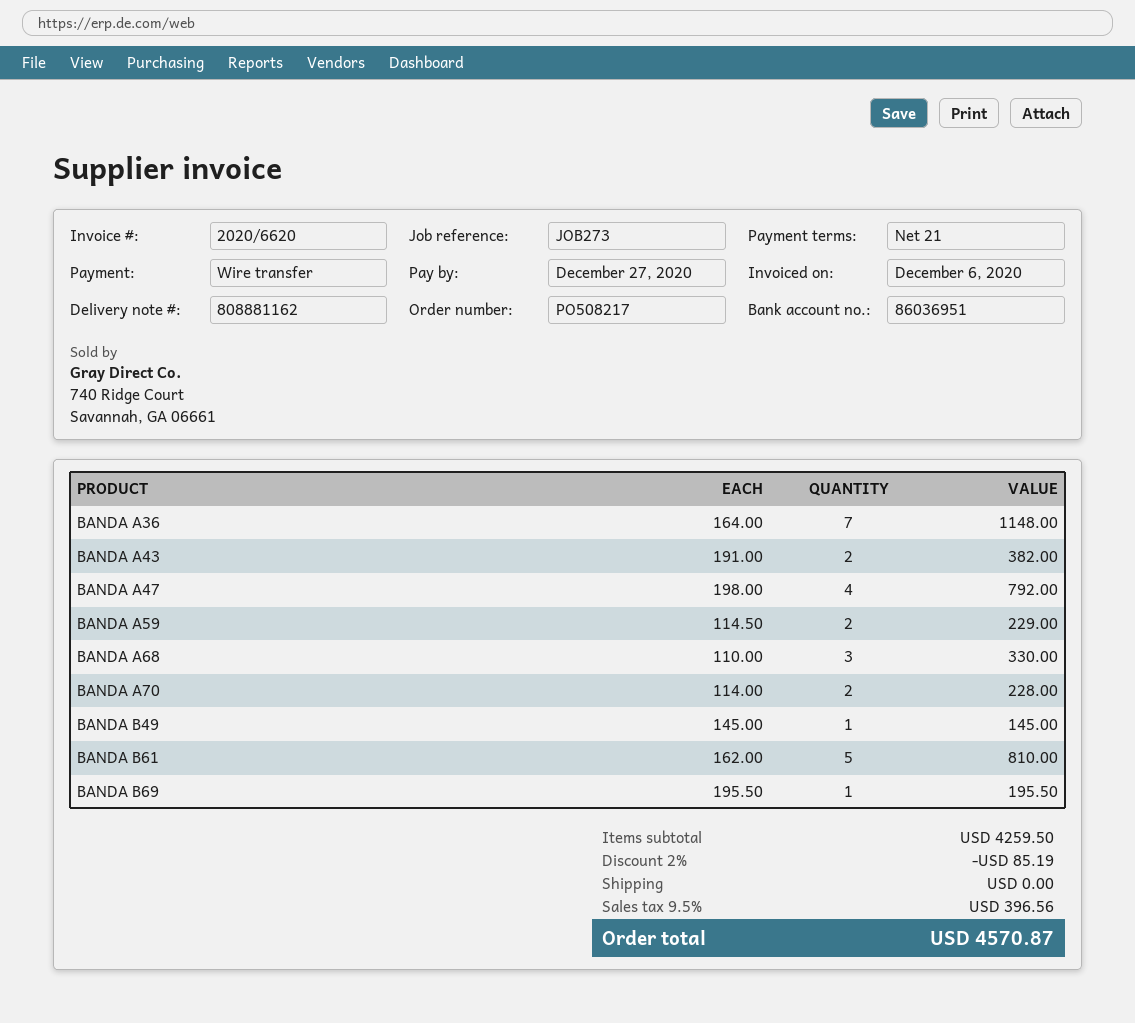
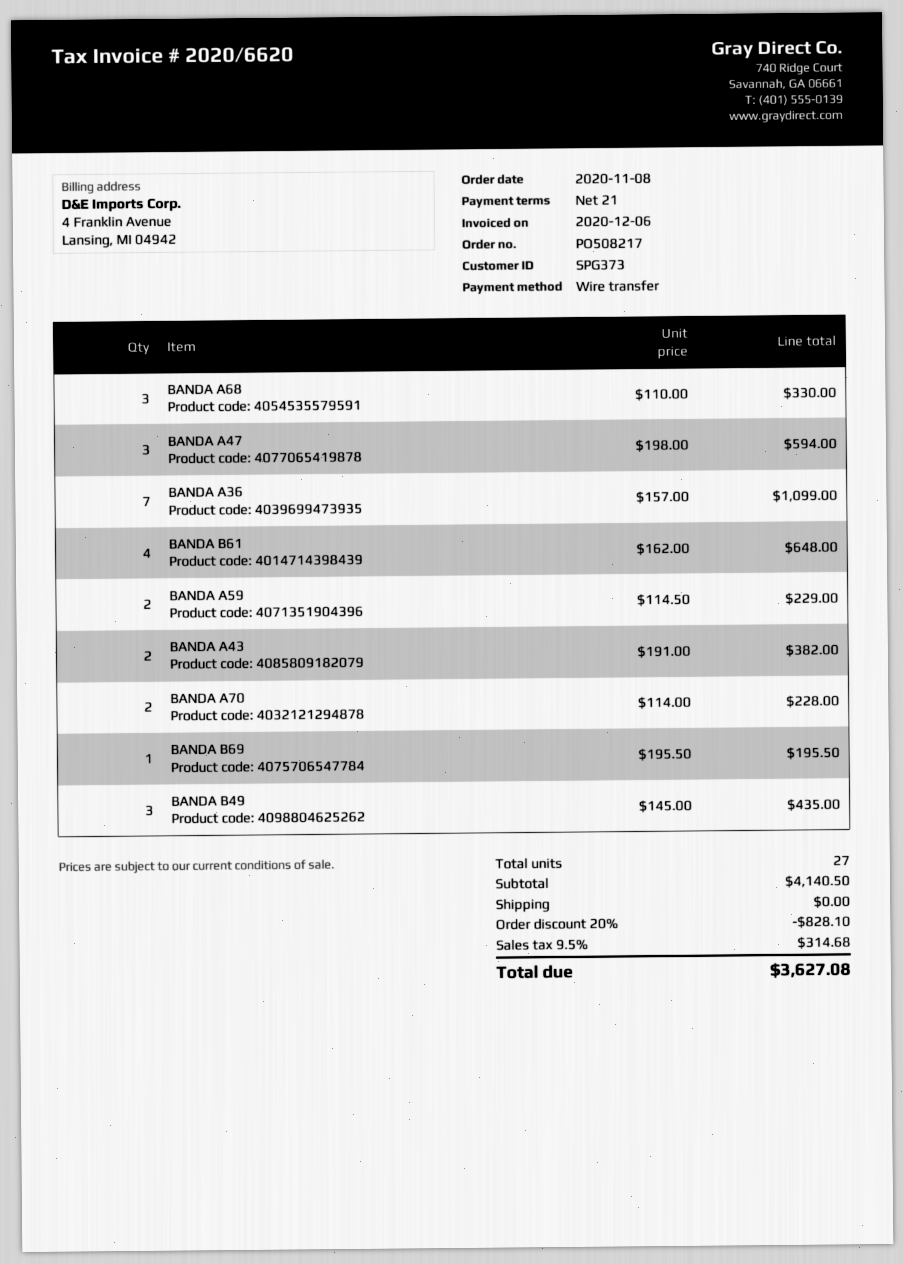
BANDA A36: 7 x 164.00 = 1148.00 -> 7 x 157.00 = 1099.00
BANDA A47: 4 x 198.00 = 792.00 -> 3 x 198.00 = 594.00
BANDA B49: 1 x 145.00 = 145.00 -> 3 x 145.00 = 435.00
BANDA B61: 5 x 162.00 = 810.00 -> 4 x 162.00 = 648.00
subtotal: 4259.50 -> 4140.50
discount: 2% = 85.19 -> 20% = 828.10
tax: 9.5% = 396.56 -> 9.5% = 314.68
total: 4570.87 -> 3627.08

